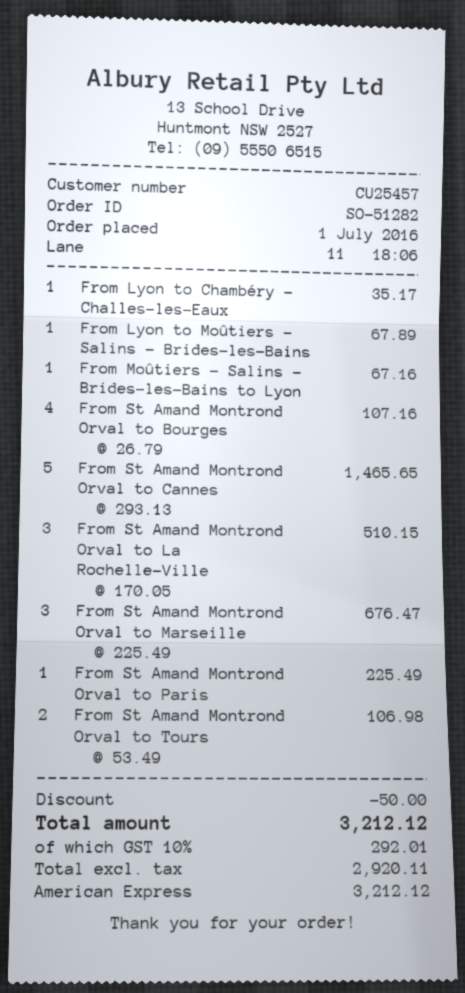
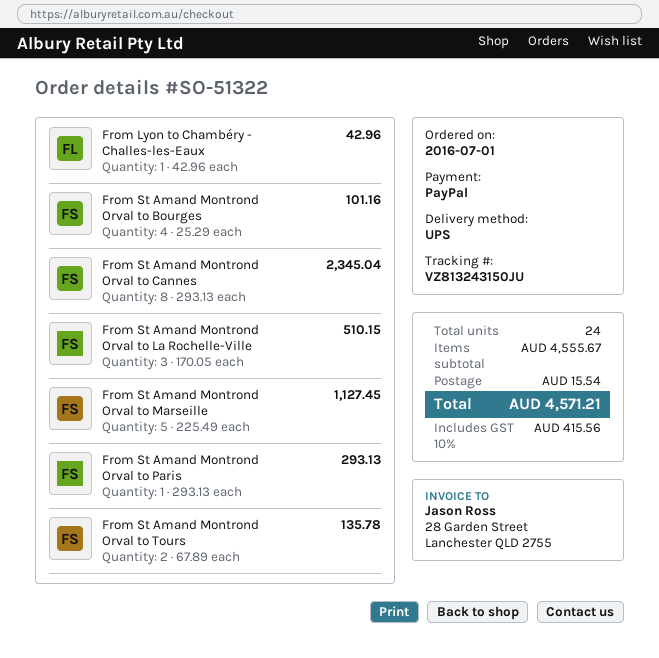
order number: SO-51282 -> SO-51322
payment method: American Express -> PayPal
From Lyon to Chambéry - Challes-les-Eaux: 1 x 35.17 = 35.17 -> 1 x 42.96 = 42.96
From Lyon to Moûtiers - Salins - Brides-les-Bains: 1 x 67.89 = 67.89 -> none
From Moûtiers - Salins - Brides-les-Bains to Lyon: 1 x 67.16 = 67.16 -> none
From St Amand Montrond Orval to Bourges: 4 x 26.79 = 107.16 -> 4 x 25.29 = 101.16
From St Amand Montrond Orval to Cannes: 5 x 293.13 = 1465.65 -> 8 x 293.13 = 2345.04
From St Amand Montrond Orval to Marseille: 3 x 225.49 = 676.47 -> 5 x 225.49 = 1127.45
From St Amand Montrond Orval to Paris: 1 x 225.49 = 225.49 -> 1 x 293.13 = 293.13
From St Amand Montrond Orval to Tours: 2 x 53.49 = 106.98 -> 2 x 67.89 = 135.78
discount: 50.00 -> none
shipping: none -> 15.54
tax: 10% = 292.01 -> 10% = 415.56
total: 3212.12 -> 4571.21

